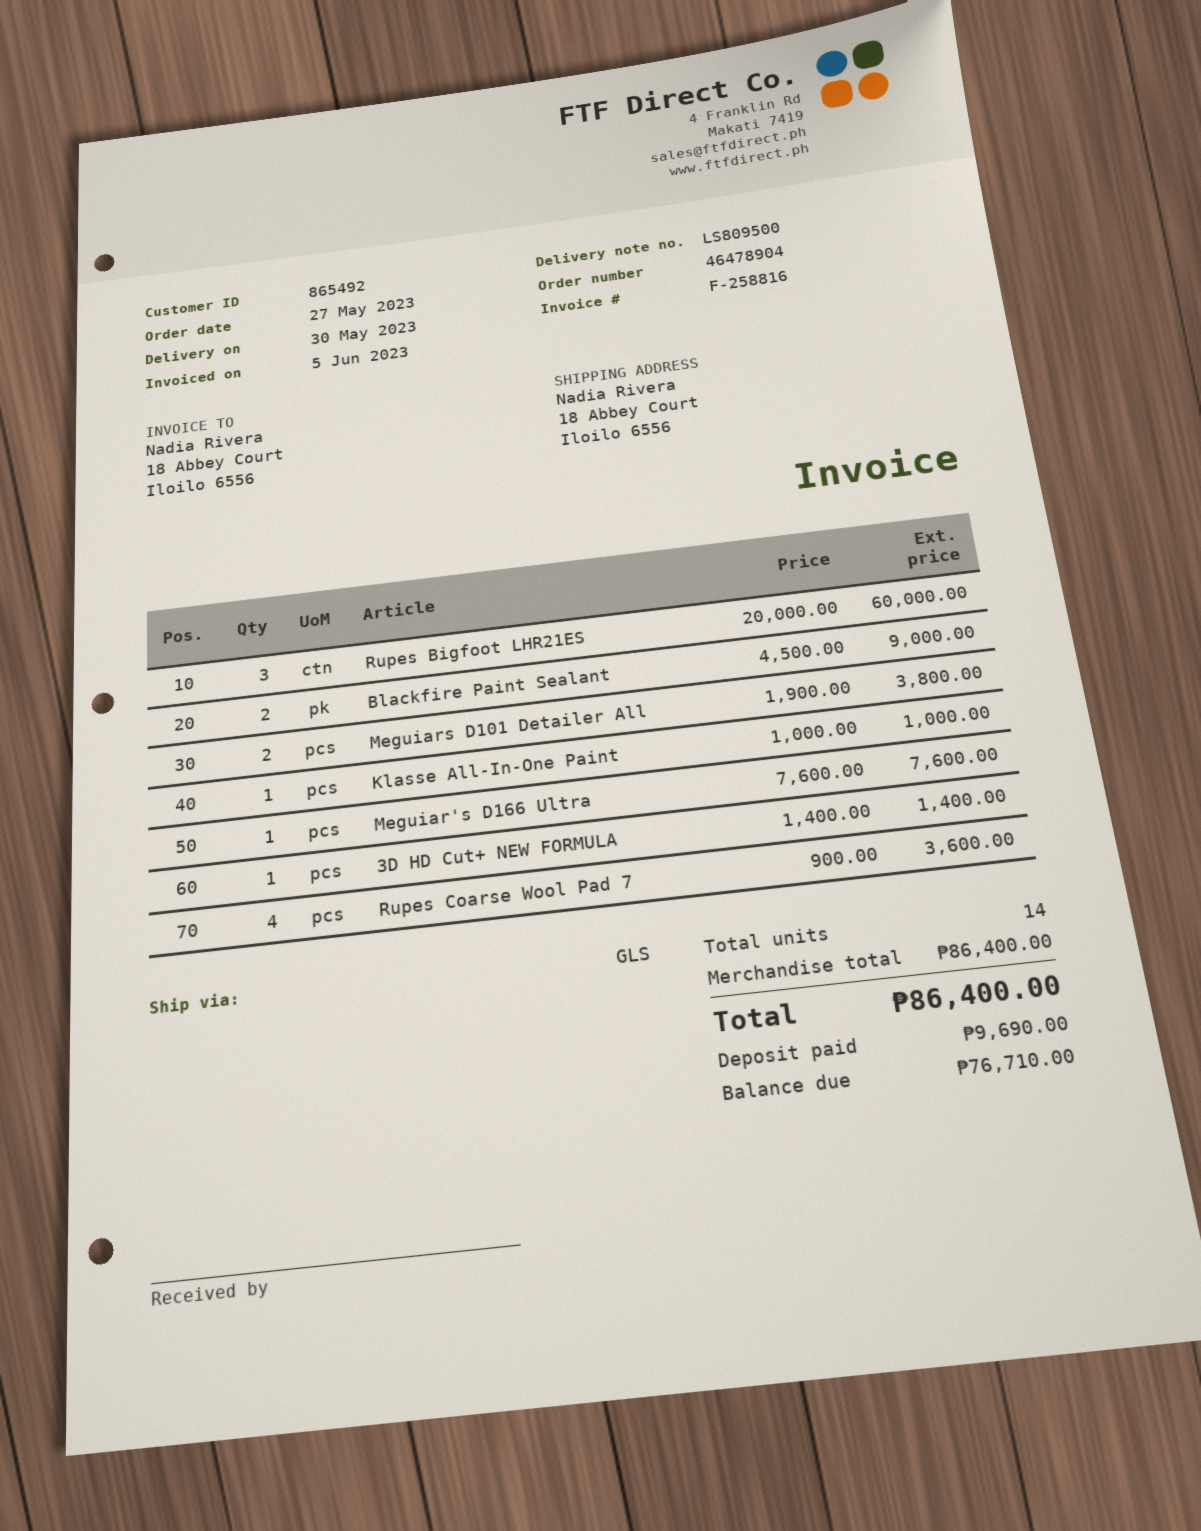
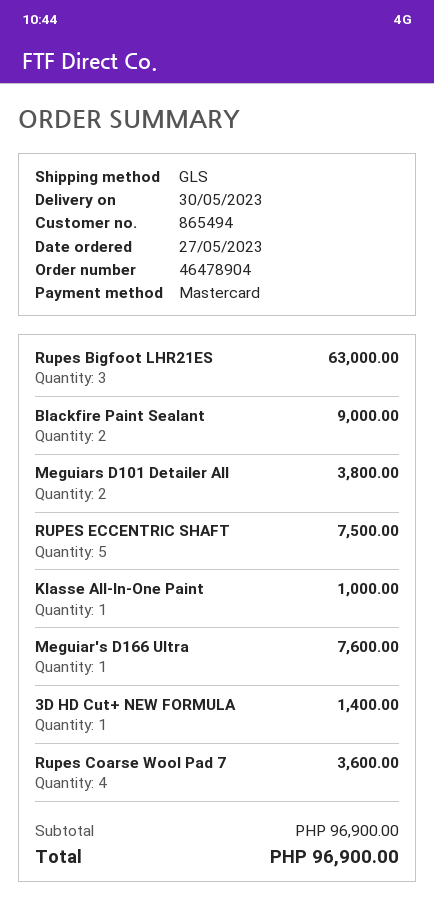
customer number: 865492 -> 865494
Rupes Bigfoot LHR21ES: 3 for 60000.00 -> 3 for 63000.00
RUPES ECCENTRIC SHAFT: none -> 5 for 7500.00
subtotal: 86400.00 -> 96900.00
total: 86400.00 -> 96900.00

